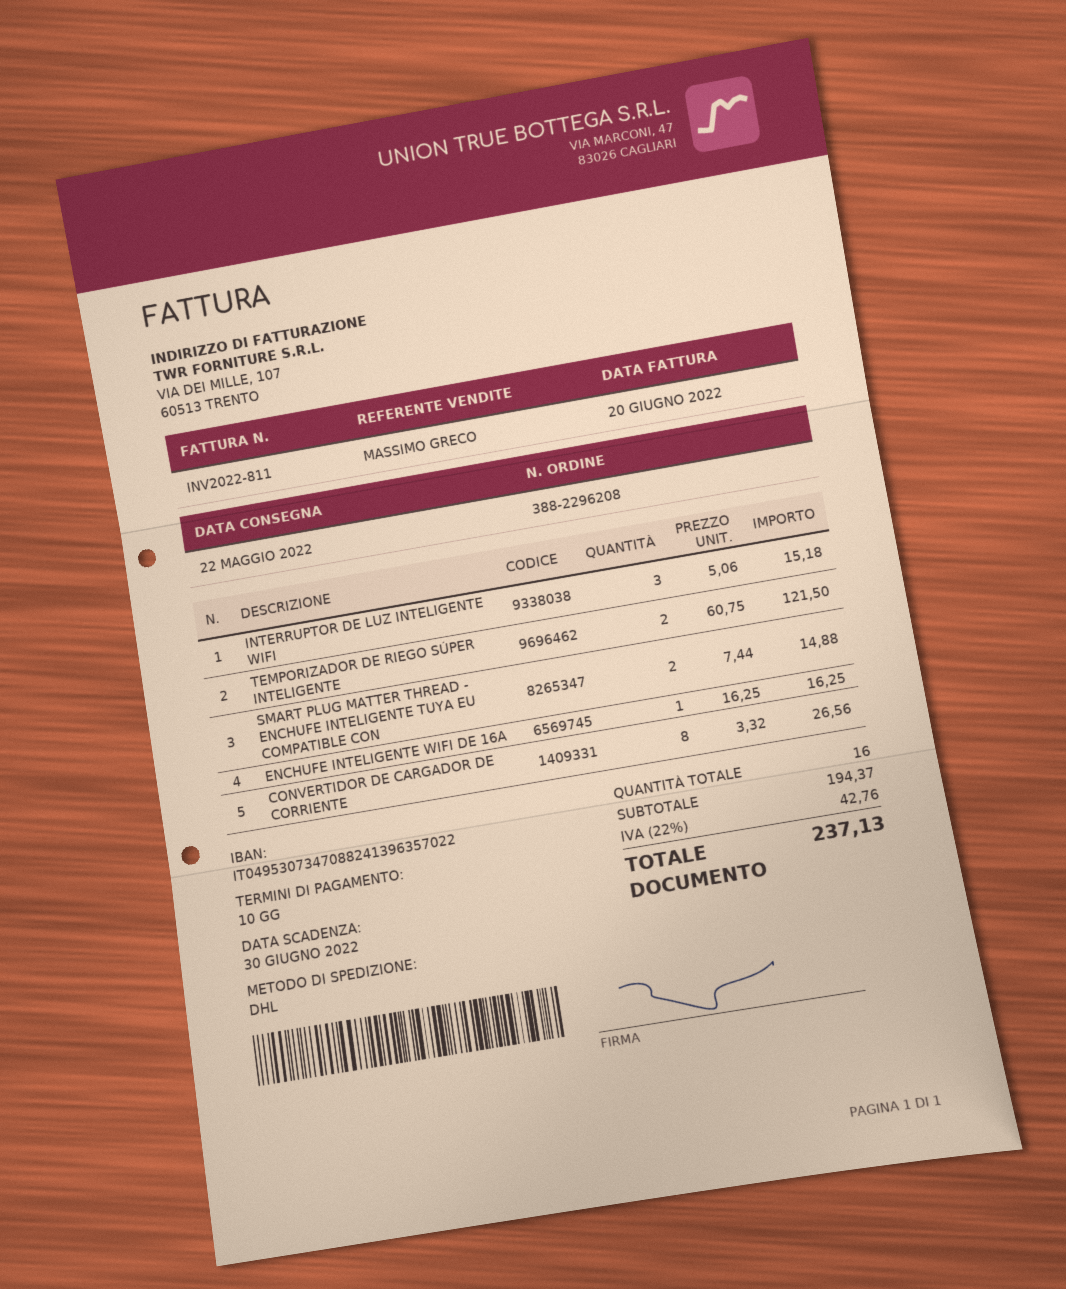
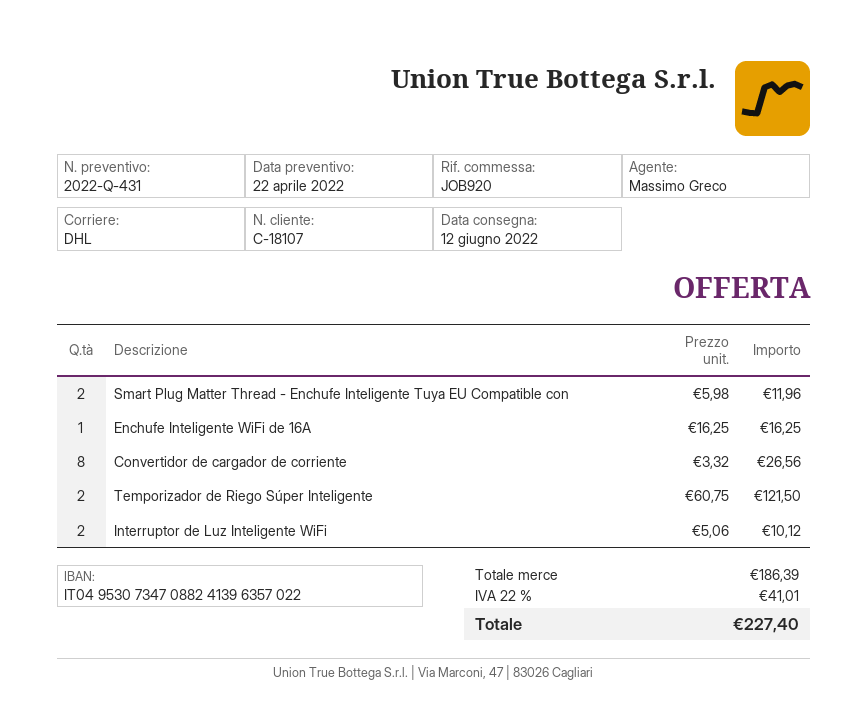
delivery date: 2022-05-22 -> 2022-06-12
INTERRUPTOR DE LUZ INTELIGENTE WIFI: 3 x 5.06 = 15.18 -> 2 x 5.06 = 10.12
SMART PLUG MATTER THREAD - ENCHUFE INTELIGENTE TUYA EU COMPATIBLE CON: 2 x 7.44 = 14.88 -> 2 x 5.98 = 11.96
subtotal: 194.37 -> 186.39
tax: 22% = 42.76 -> 22% = 41.01
total: 237.13 -> 227.40

